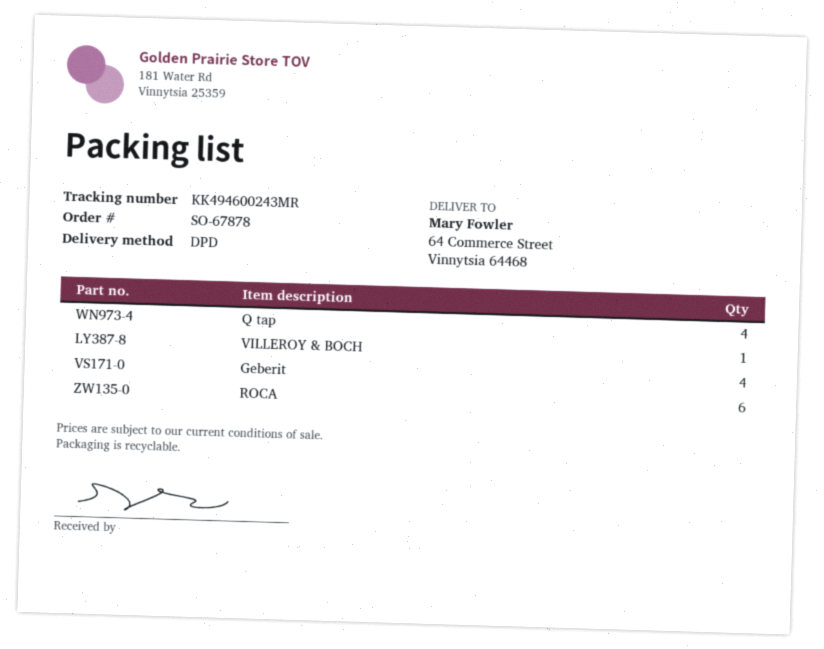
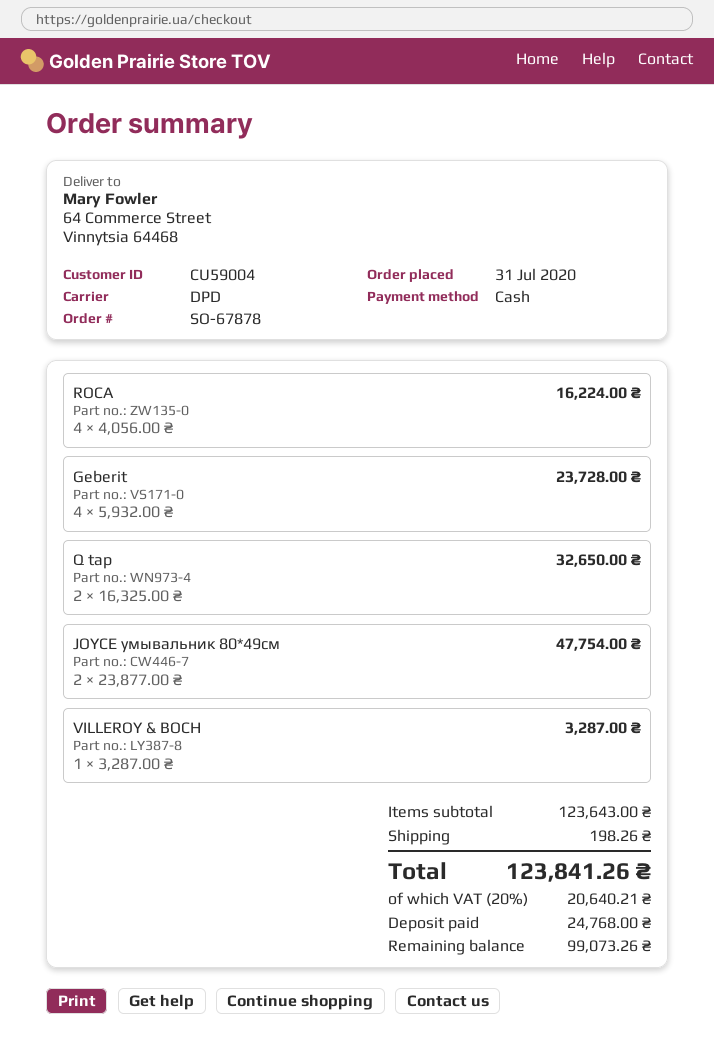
Q tap: 4 -> 2
ROCA: 6 -> 4
JOYCE умывальник 80*49см: none -> 2

